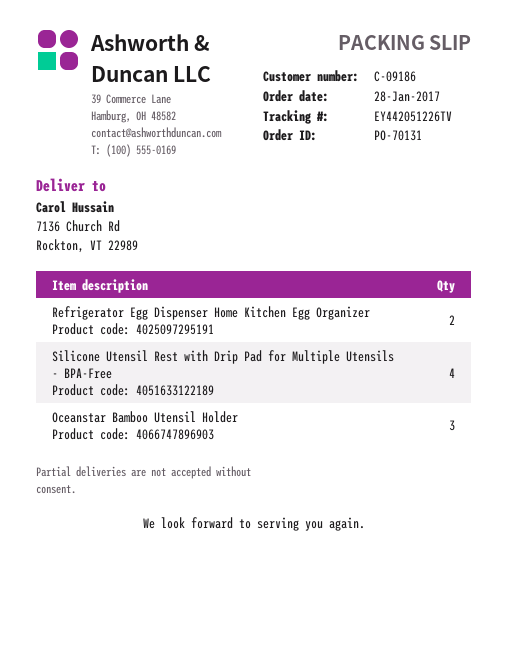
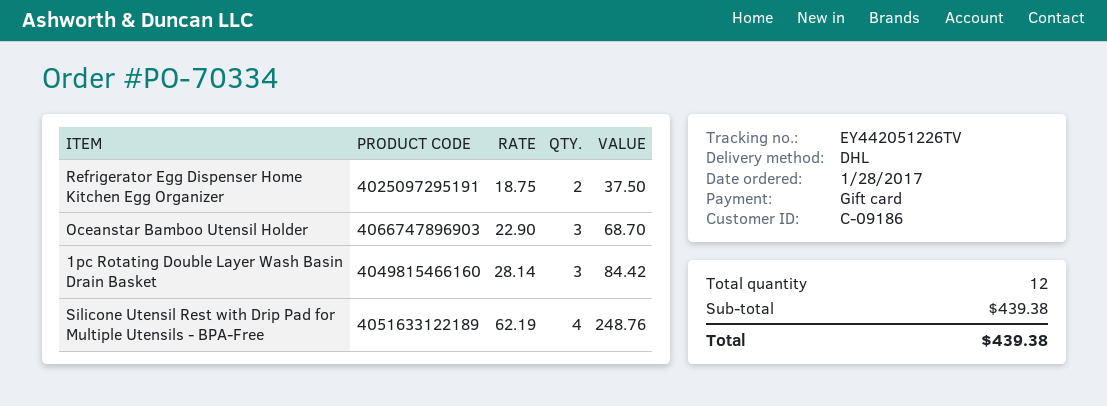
order number: PO-70131 -> PO-70334
1pc Rotating Double Layer Wash Basin Drain Basket: none -> 3

